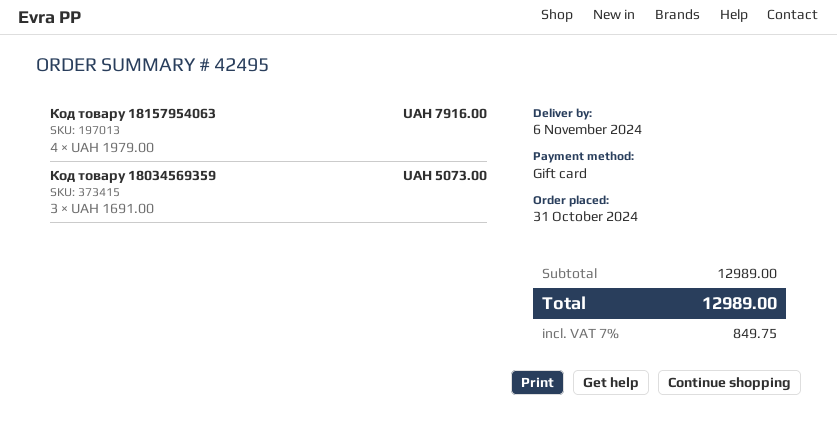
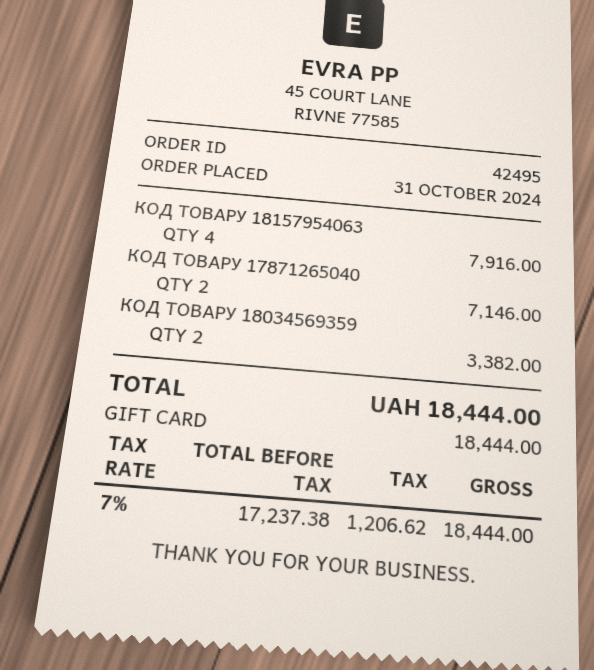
Код товару 18034569359: 3 for 5073.00 -> 2 for 3382.00
КОД ТОВАРУ 17871265040: none -> 2 for 7146.00
tax: 7% = 849.75 -> 7% = 1206.62
total: 12989.00 -> 18444.00

